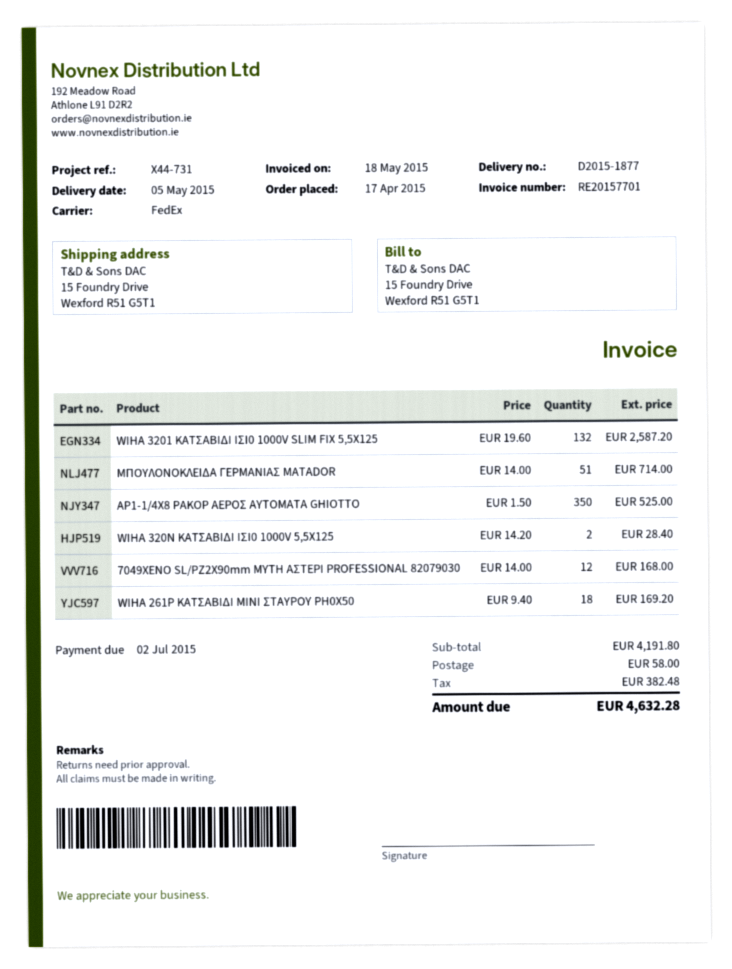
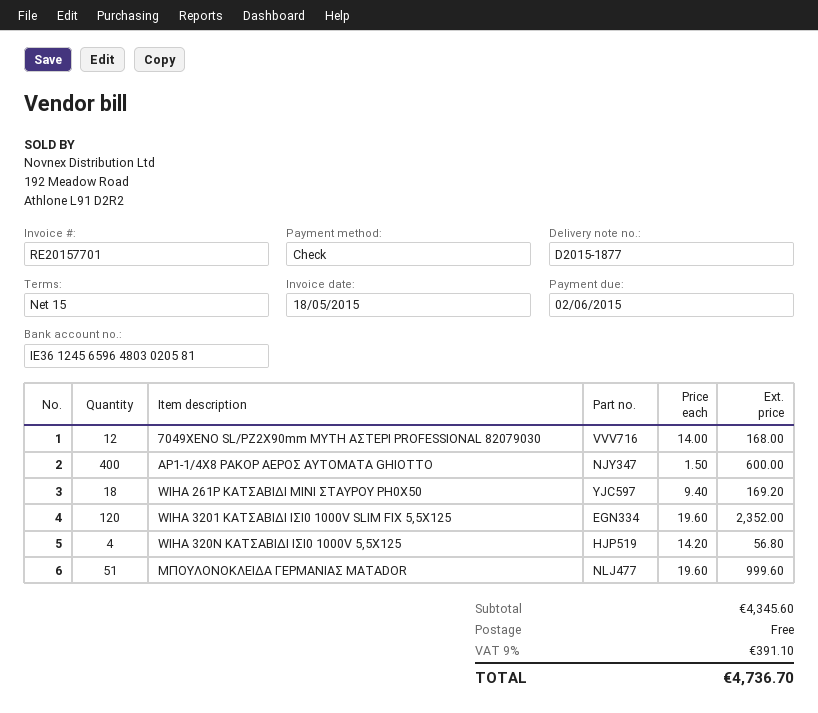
due date: 2015-07-02 -> 2015-06-02
WIHA 3201 ΚΑΤΣΑΒΙΔΙ ΙΣΙ0 1000V SLIM FIX 5,5X125: 132 x 19.60 = 2587.20 -> 120 x 19.60 = 2352.00
ΜΠΟΥΛΟΝΟΚΛΕΙΔΑ ΓΕΡΜΑΝΙΑΣ MATADOR: 51 x 14.00 = 714.00 -> 51 x 19.60 = 999.60
AP1-1/4X8 ΡΑΚΟΡ ΑΕΡΟΣ ΑΥΤΟΜΑΤΑ GHIOTTO: 350 x 1.50 = 525.00 -> 400 x 1.50 = 600.00
WIHA 320N ΚΑΤΣΑΒΙΔΙ ΙΣΙ0 1000V 5,5X125: 2 x 14.20 = 28.40 -> 4 x 14.20 = 56.80
subtotal: 4191.80 -> 4345.60
shipping: 58.00 -> 0.00
tax: 382.48 -> 391.10
total: 4632.28 -> 4736.70

